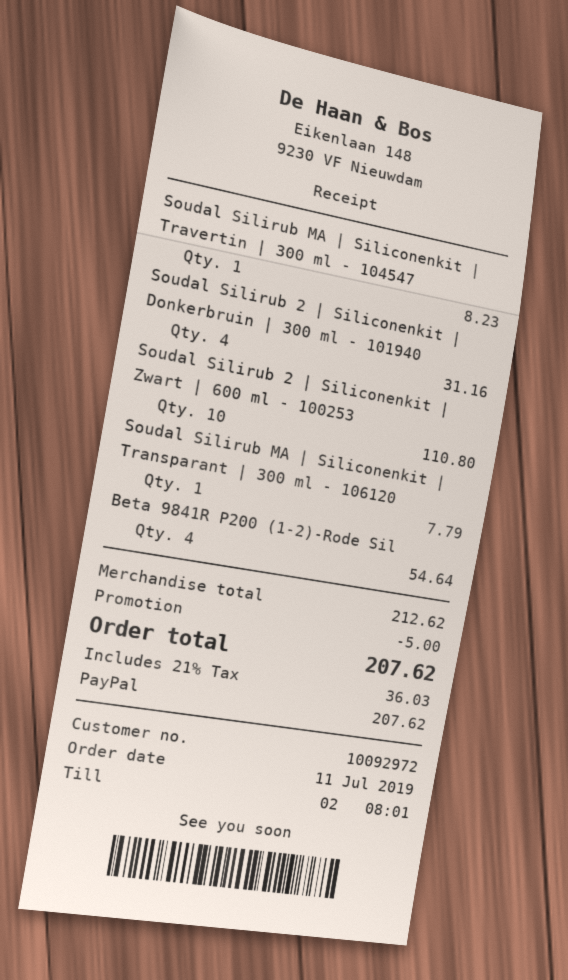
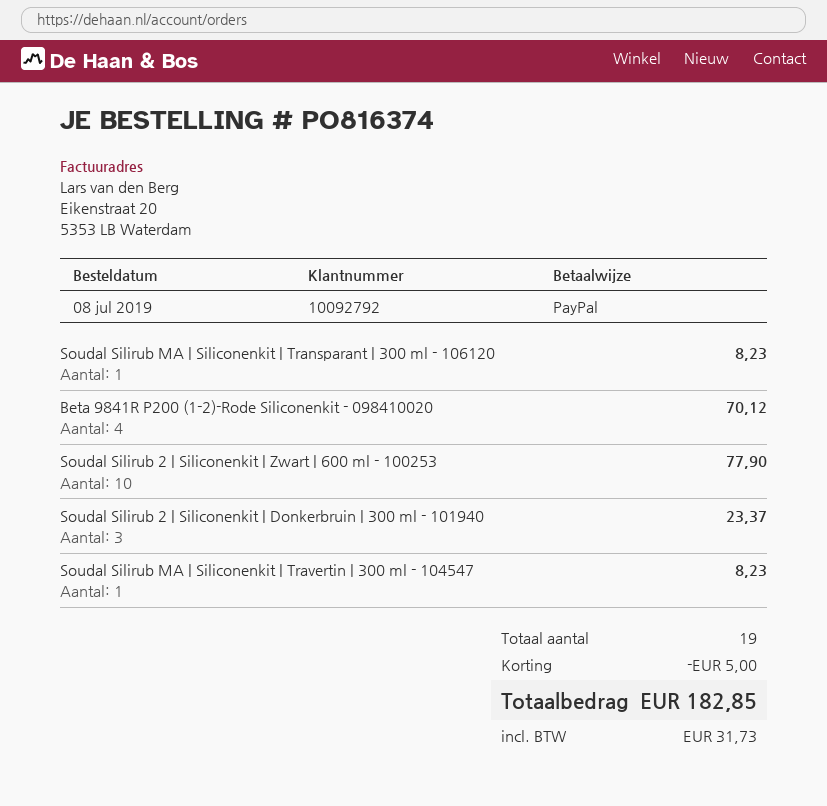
order date: 2019-07-11 -> 2019-07-08
customer number: 10092972 -> 10092792
Soudal Silirub 2 | Siliconenkit | Donkerbruin | 300 ml - 101940: 4 for 31.16 -> 3 for 23.37
Soudal Silirub 2 | Siliconenkit | Zwart | 600 ml - 100253: 10 for 110.80 -> 10 for 77.90
Soudal Silirub MA | Siliconenkit | Transparant | 300 ml - 106120: 1 for 7.79 -> 1 for 8.23
Beta 9841R P200 (1-2)-Rode Sil: 4 for 54.64 -> 4 for 70.12
tax: 36.03 -> 31.73
total: 207.62 -> 182.85

